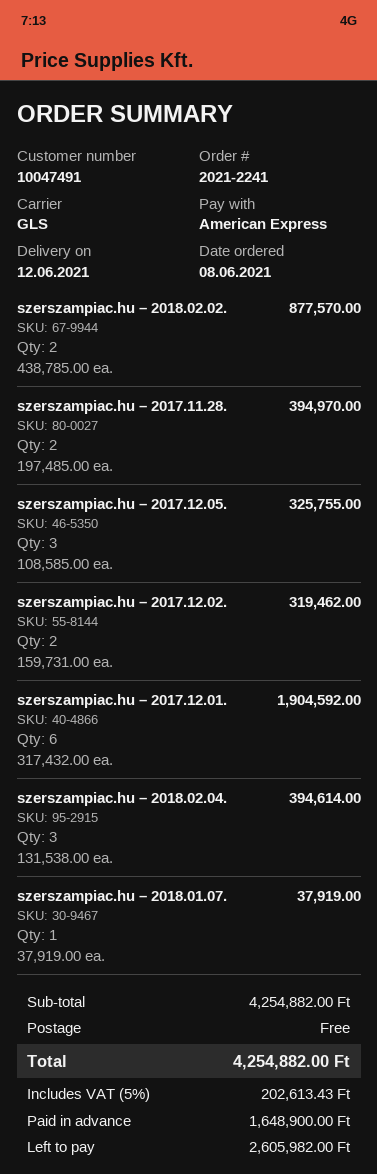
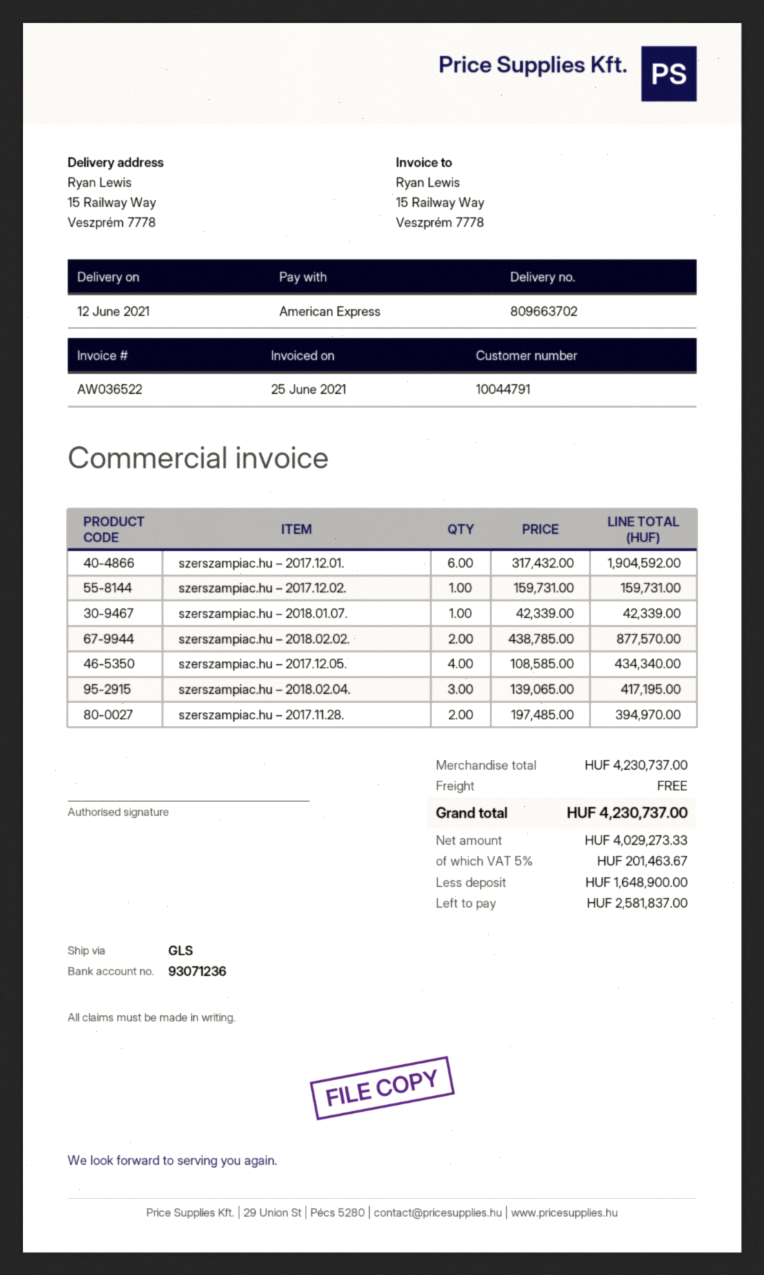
customer number: 10047491 -> 10044791
szerszampiac.hu – 2017.12.05.: 3 x 108585.00 = 325755.00 -> 4 x 108585.00 = 434340.00
szerszampiac.hu – 2017.12.02.: 2 x 159731.00 = 319462.00 -> 1 x 159731.00 = 159731.00
szerszampiac.hu – 2018.02.04.: 3 x 131538.00 = 394614.00 -> 3 x 139065.00 = 417195.00
szerszampiac.hu – 2018.01.07.: 1 x 37919.00 = 37919.00 -> 1 x 42339.00 = 42339.00
subtotal: 4254882.00 -> 4230737.00
tax: 5% = 202613.43 -> 5% = 201463.67
total: 4254882.00 -> 4230737.00
balance: 2605982.00 -> 2581837.00

